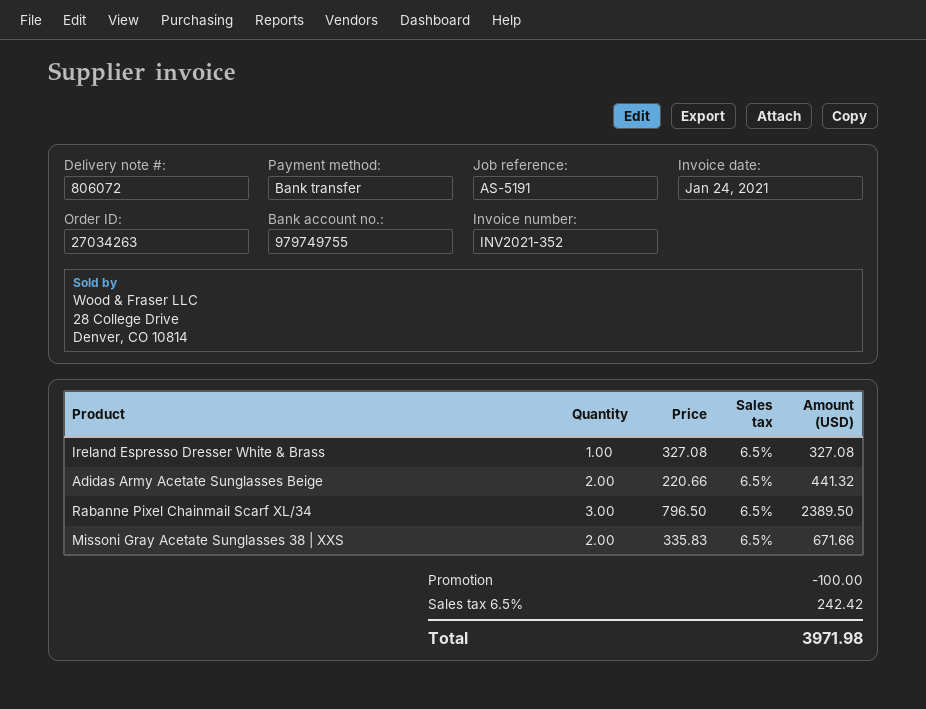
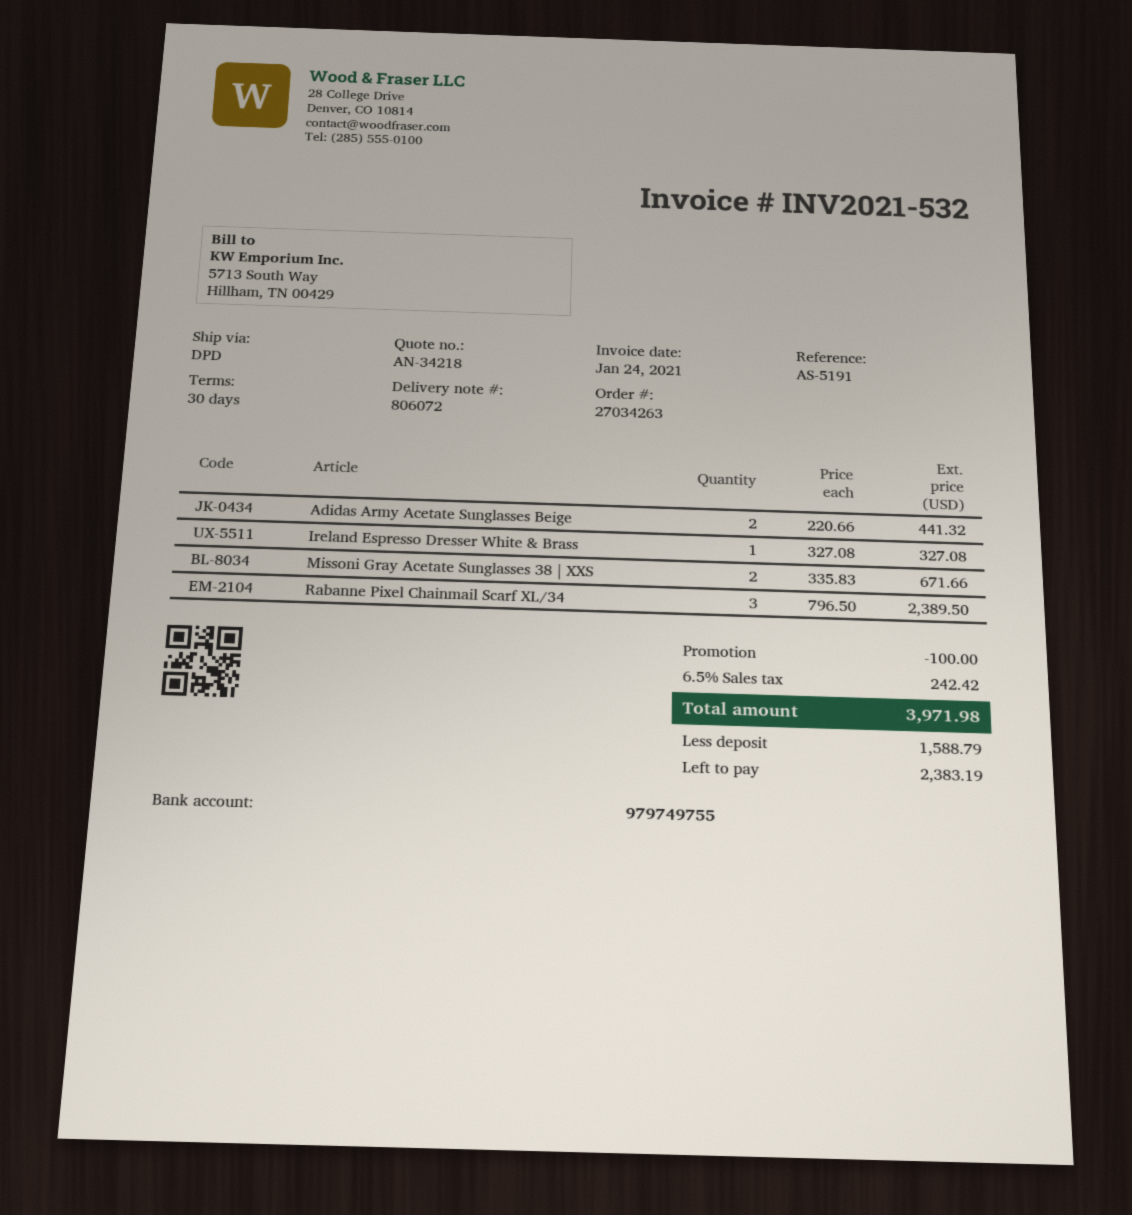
invoice number: INV2021-352 -> INV2021-532

